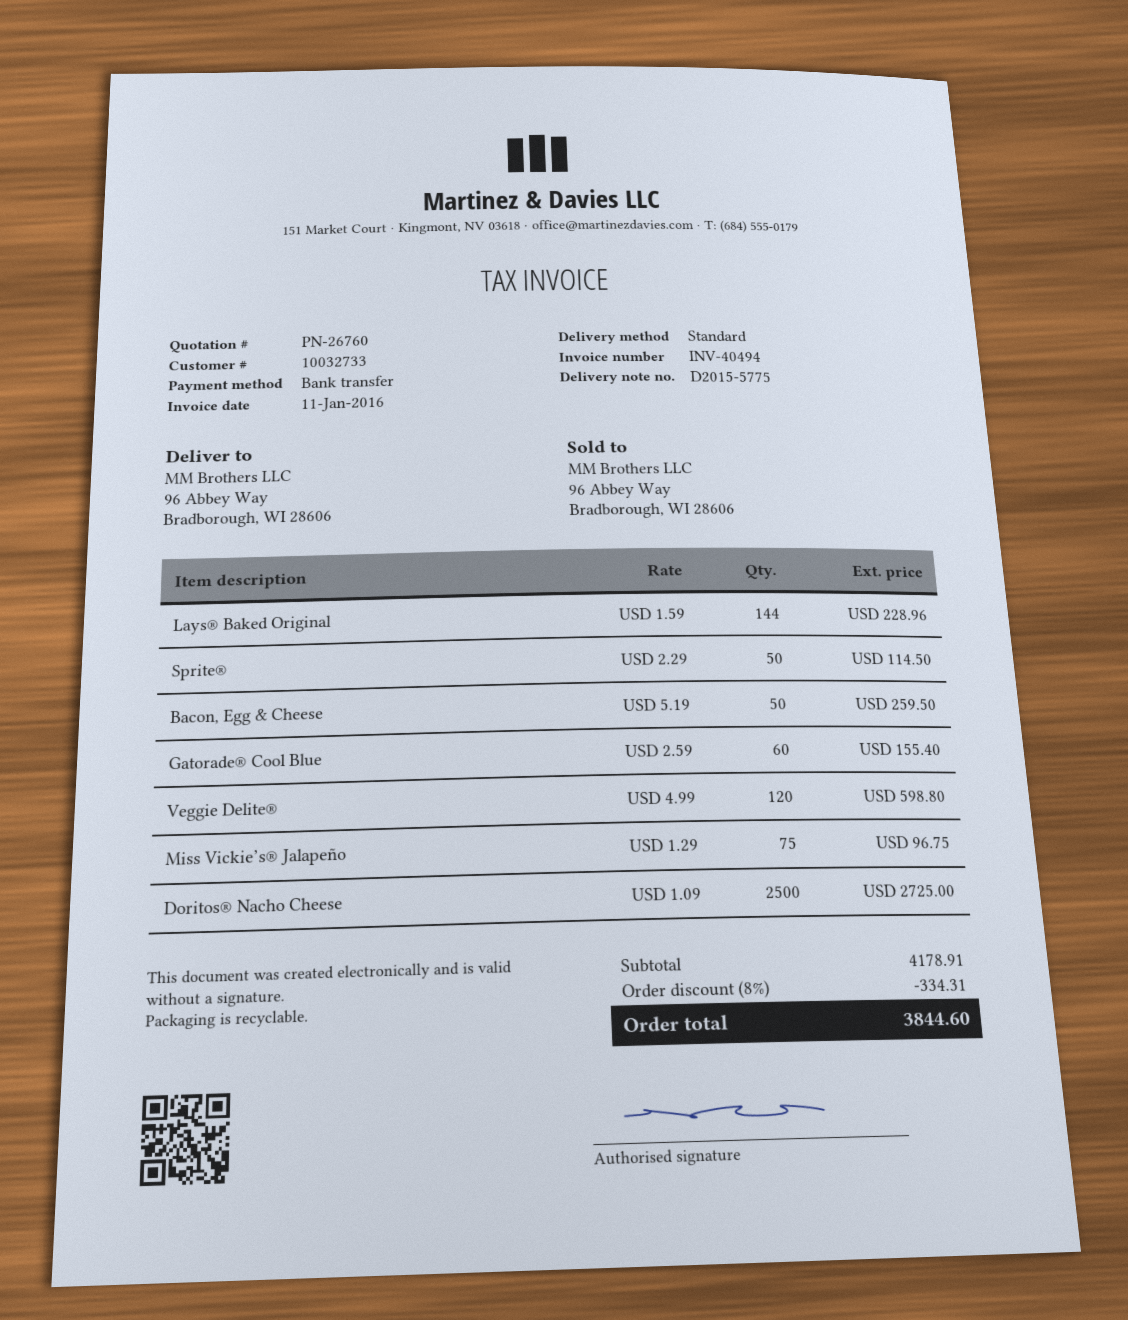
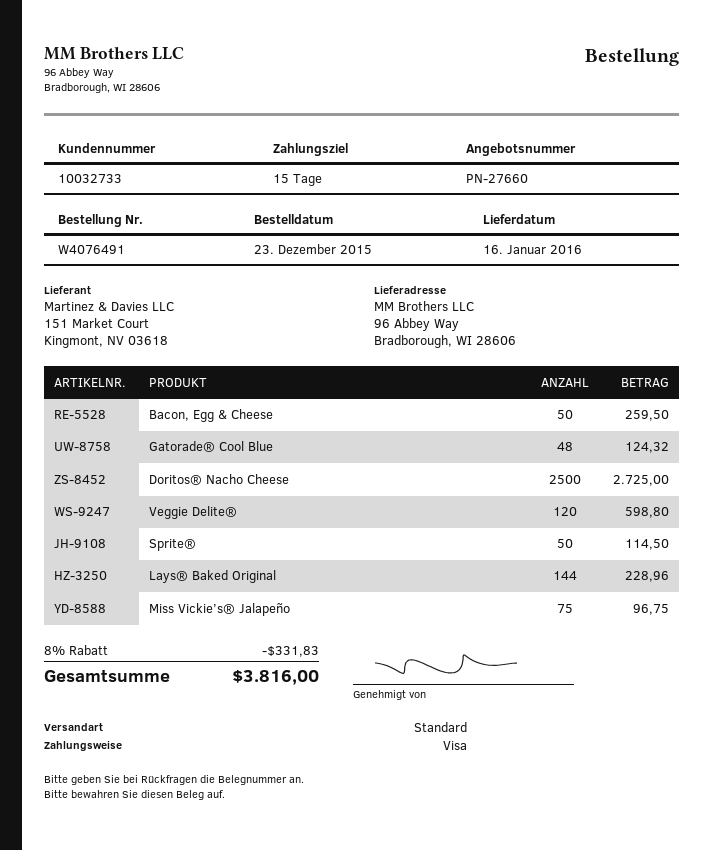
quote number: PN-26760 -> PN-27660
payment method: bank transfer -> Visa
Gatorade® Cool Blue: 60 for 155.40 -> 48 for 124.32
discount: 8% = 334.31 -> 8% = 331.83
total: 3844.60 -> 3816.00

